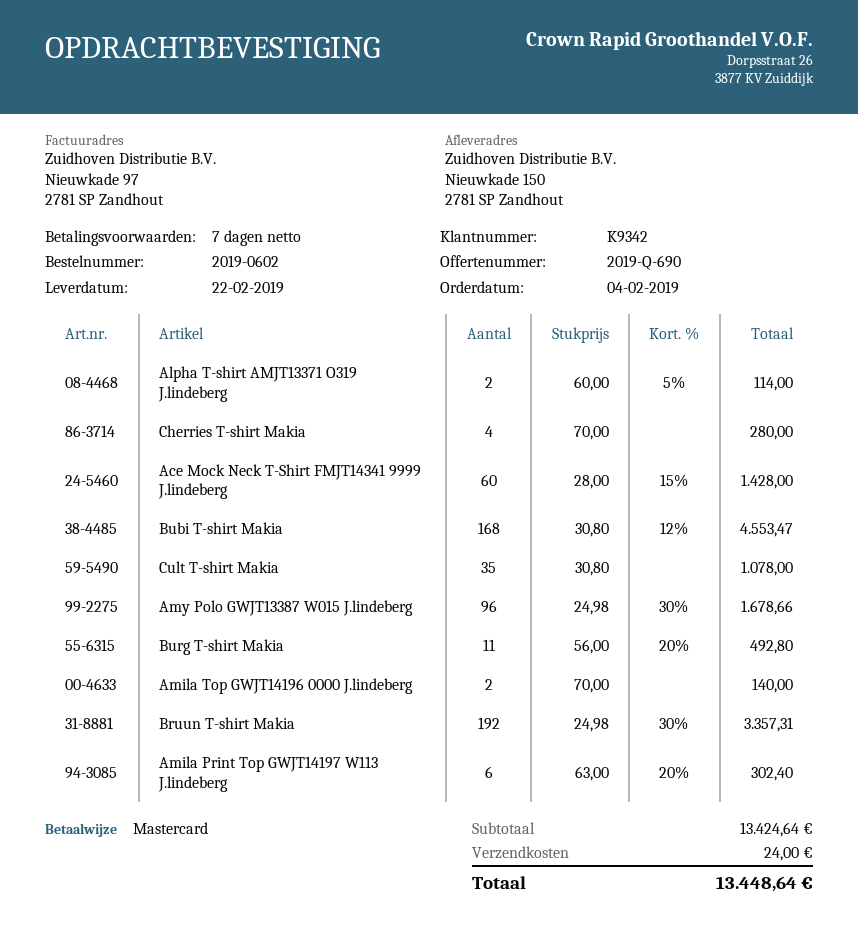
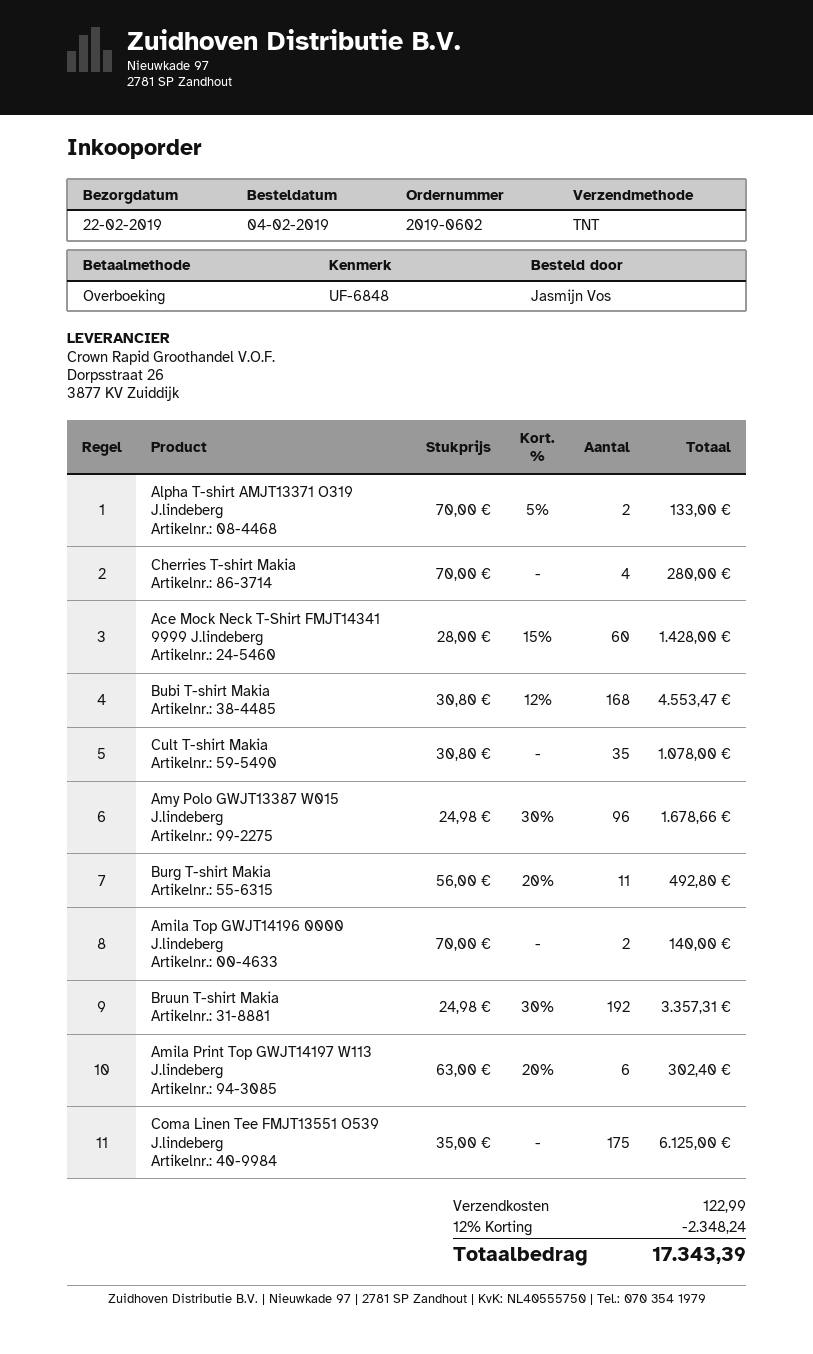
payment method: Mastercard -> bank transfer
Alpha T-shirt AMJT13371 O319 J.lindeberg: 2 x 60.00 - 5% = 114.00 -> 2 x 70.00 - 5% = 133.00
Coma Linen Tee FMJT13551 O539 J.lindeberg: none -> 175 x 35.00 = 6125.00
discount: none -> 12% = 2348.24
shipping: 24.00 -> 122.99
total: 13448.64 -> 17343.39

